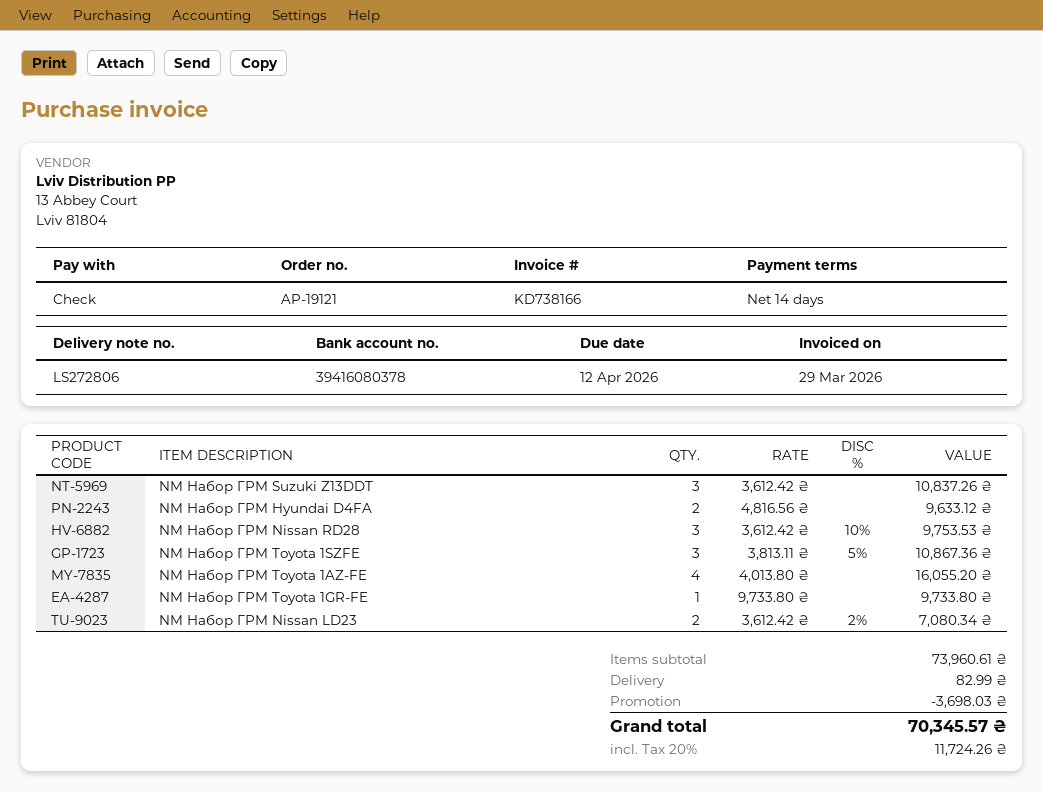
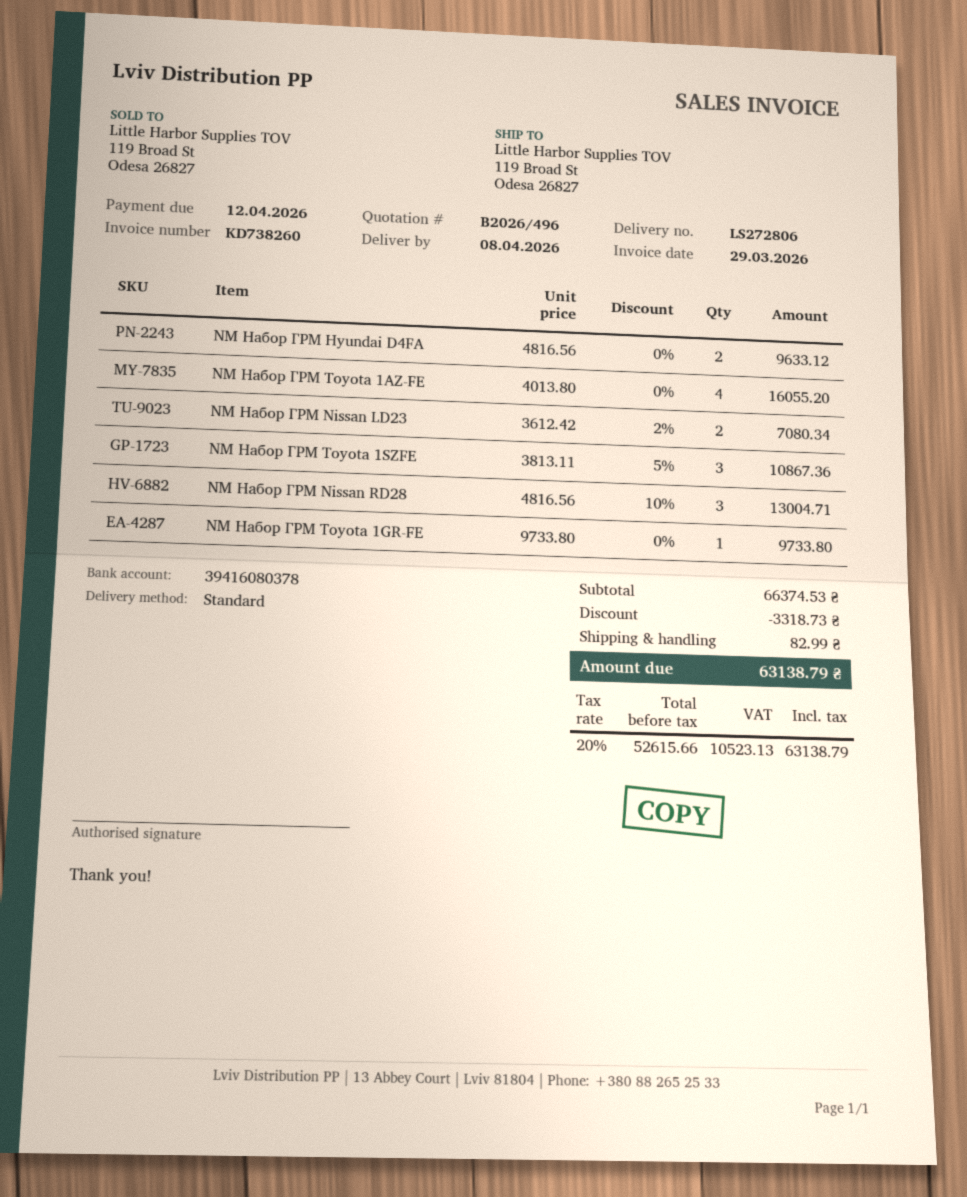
invoice number: KD738166 -> KD738260
NM Набор ГРМ Suzuki Z13DDT: 3 x 3612.42 = 10837.26 -> none
NM Набор ГРМ Nissan RD28: 3 x 3612.42 - 10% = 9753.53 -> 3 x 4816.56 - 10% = 13004.71
subtotal: 73960.61 -> 66374.53
discount: 3698.03 -> 3318.73
tax: 20% = 11724.26 -> 20% = 10523.13
total: 70345.57 -> 63138.79

